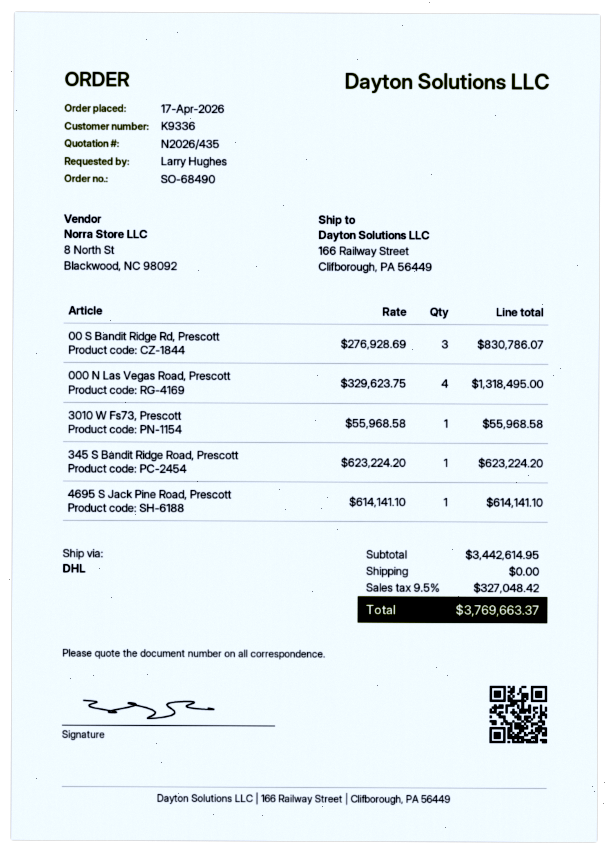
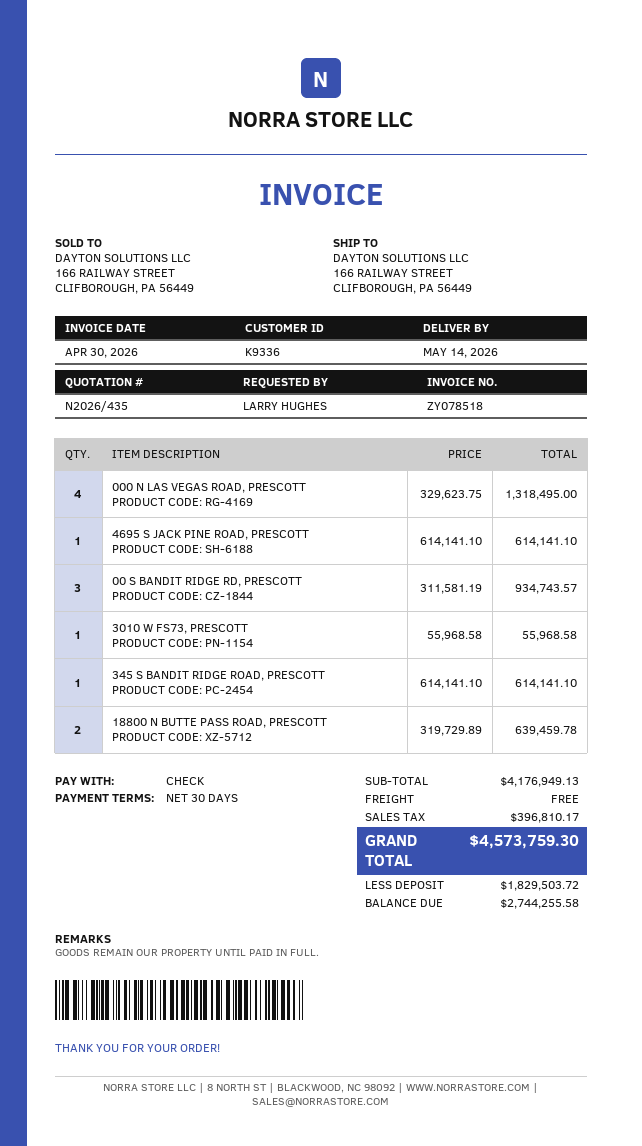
00 S Bandit Ridge Rd, Prescott: 3 x 276928.69 = 830786.07 -> 3 x 311581.19 = 934743.57
345 S Bandit Ridge Road, Prescott: 1 x 623224.20 = 623224.20 -> 1 x 614141.10 = 614141.10
18800 N BUTTE PASS ROAD, PRESCOTT: none -> 2 x 319729.89 = 639459.78
subtotal: 3442614.95 -> 4176949.13
tax: 327048.42 -> 396810.17
total: 3769663.37 -> 4573759.30

